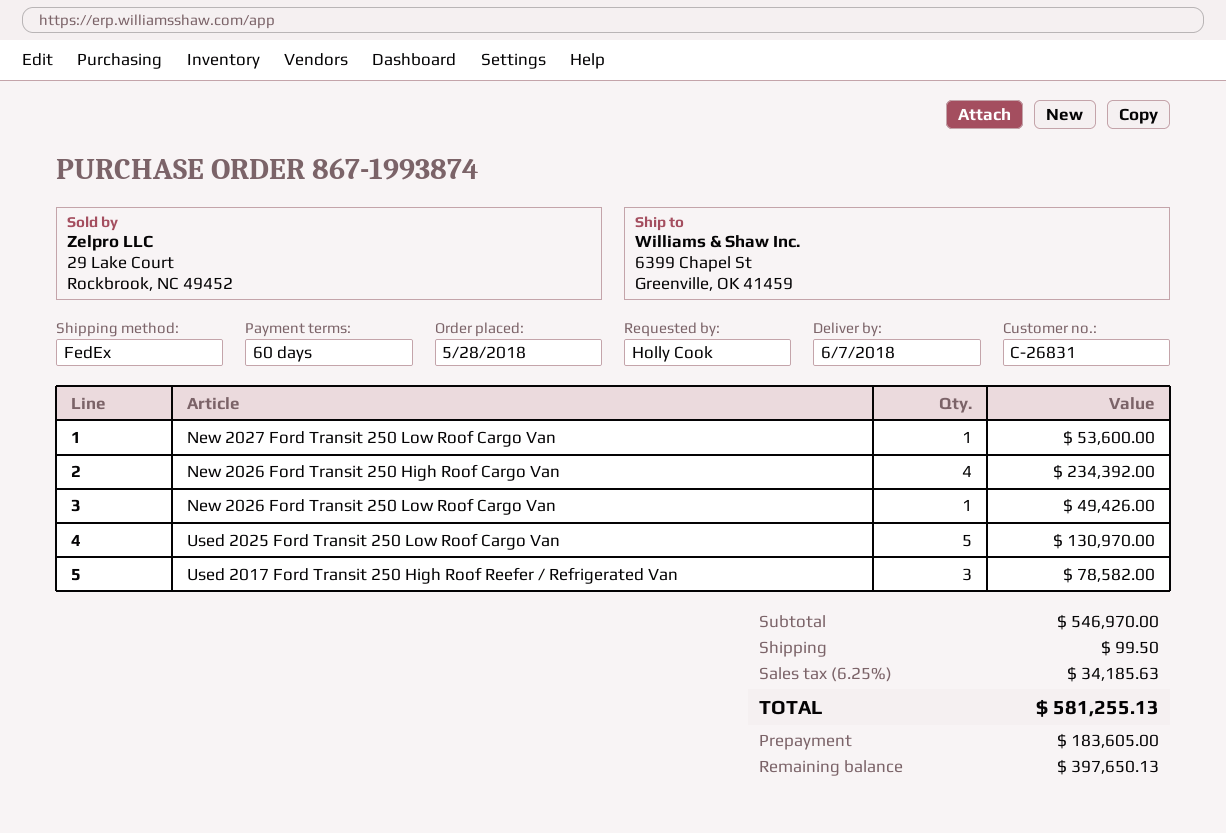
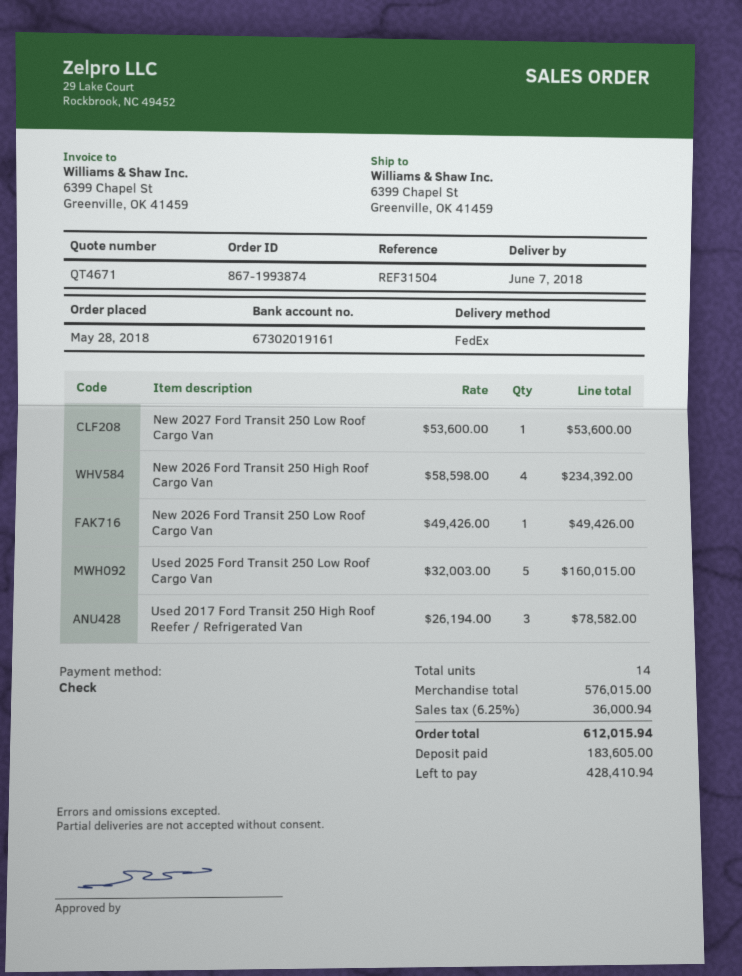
Used 2025 Ford Transit 250 Low Roof Cargo Van: 5 for 130970.00 -> 5 for 160015.00
subtotal: 546970.00 -> 576015.00
shipping: 99.50 -> none
tax: 6.25% = 34185.63 -> 6.25% = 36000.94
total: 581255.13 -> 612015.94
balance: 397650.13 -> 428410.94

